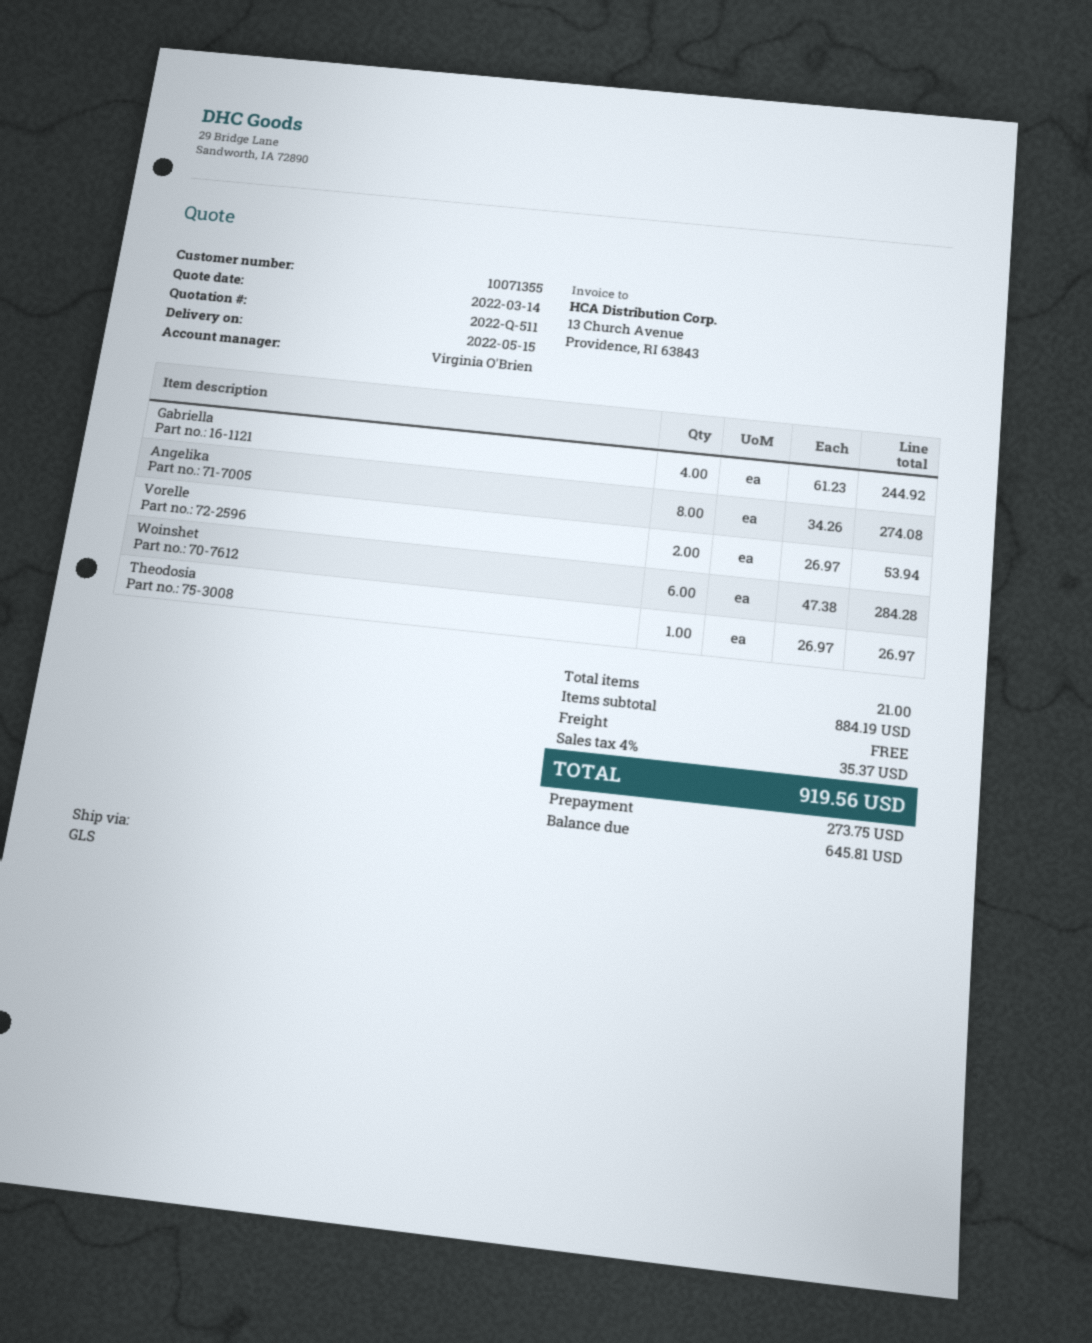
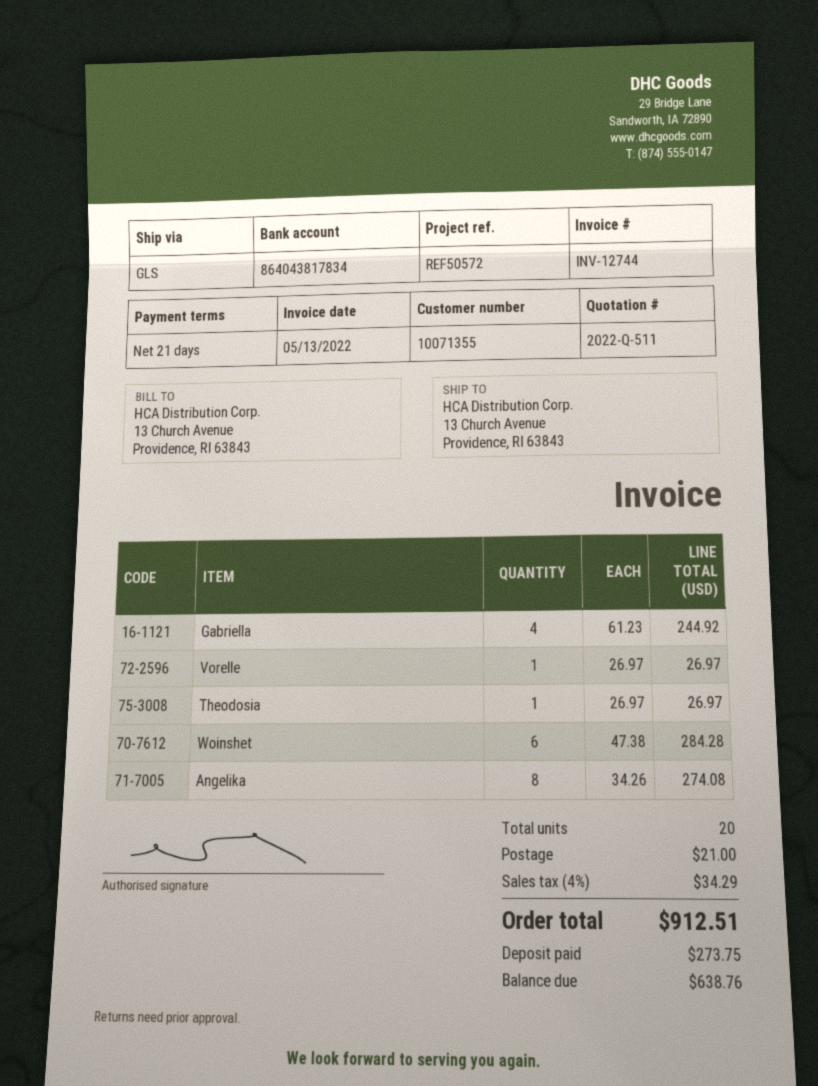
Vorelle: 2 x 26.97 = 53.94 -> 1 x 26.97 = 26.97
total quantity: 21 -> 20
shipping: 0.00 -> 21.00
tax: 4% = 35.37 -> 4% = 34.29
total: 919.56 -> 912.51
balance: 645.81 -> 638.76

